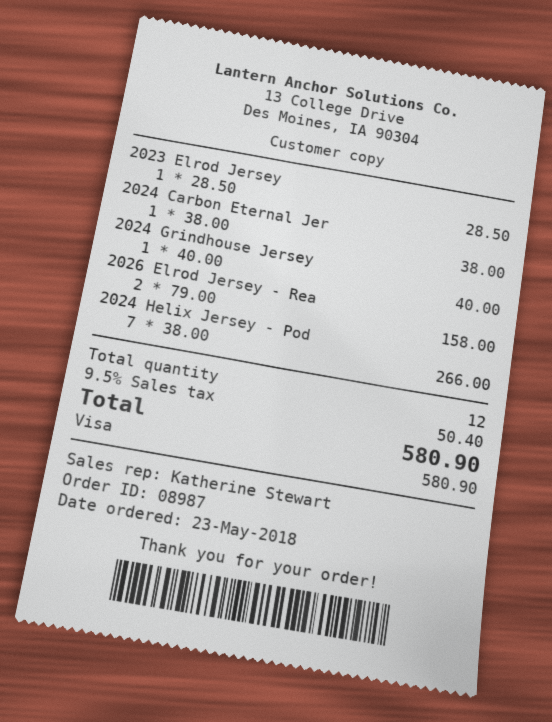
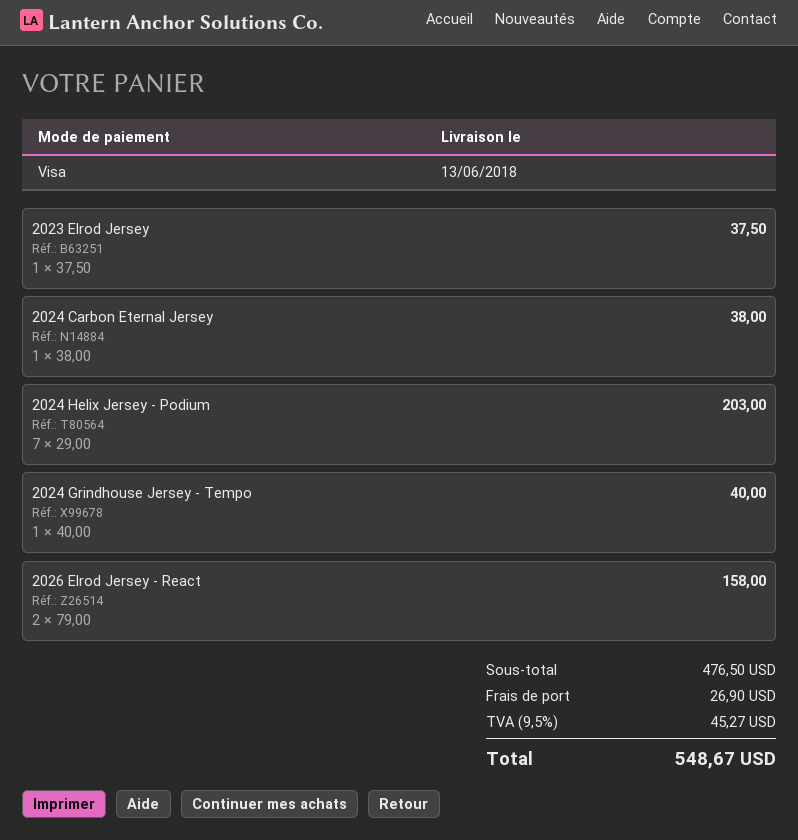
2023 Elrod Jersey: 1 x 28.50 = 28.50 -> 1 x 37.50 = 37.50
2024 Helix Jersey - Pod: 7 x 38.00 = 266.00 -> 7 x 29.00 = 203.00
shipping: none -> 26.90
tax: 9.5% = 50.40 -> 9.5% = 45.27
total: 580.90 -> 548.67

